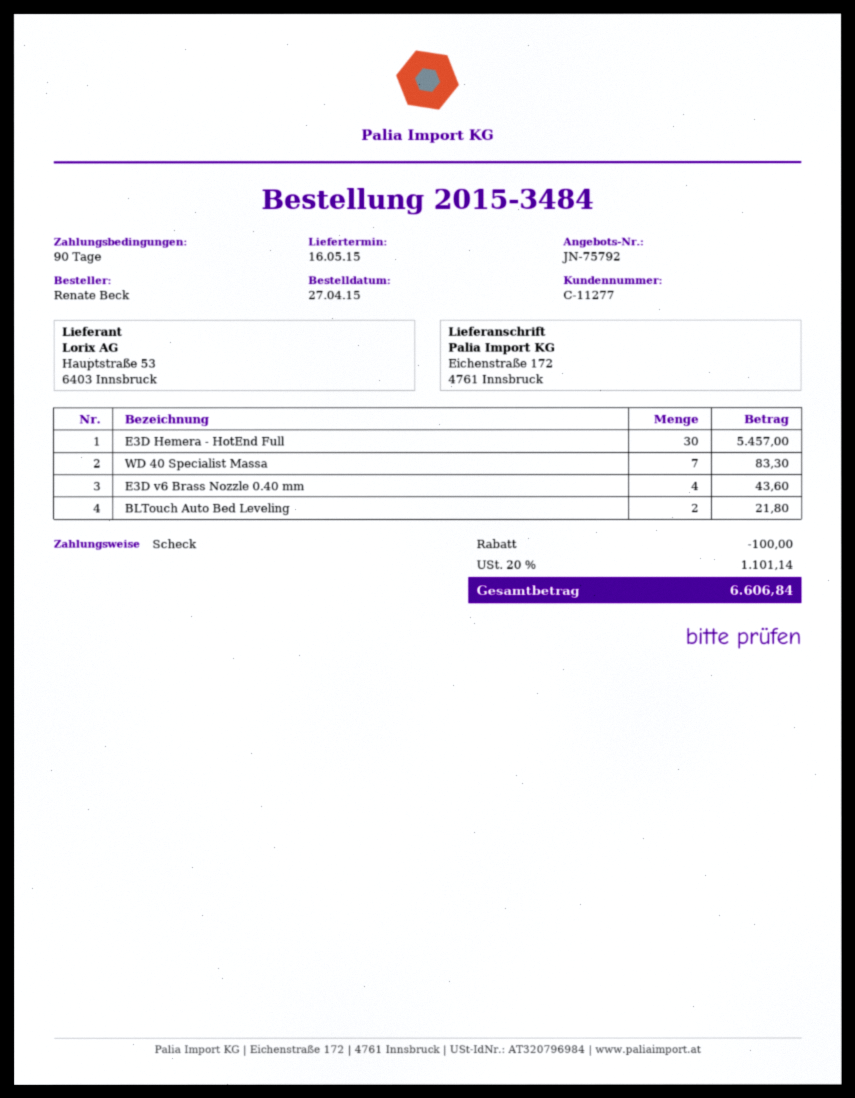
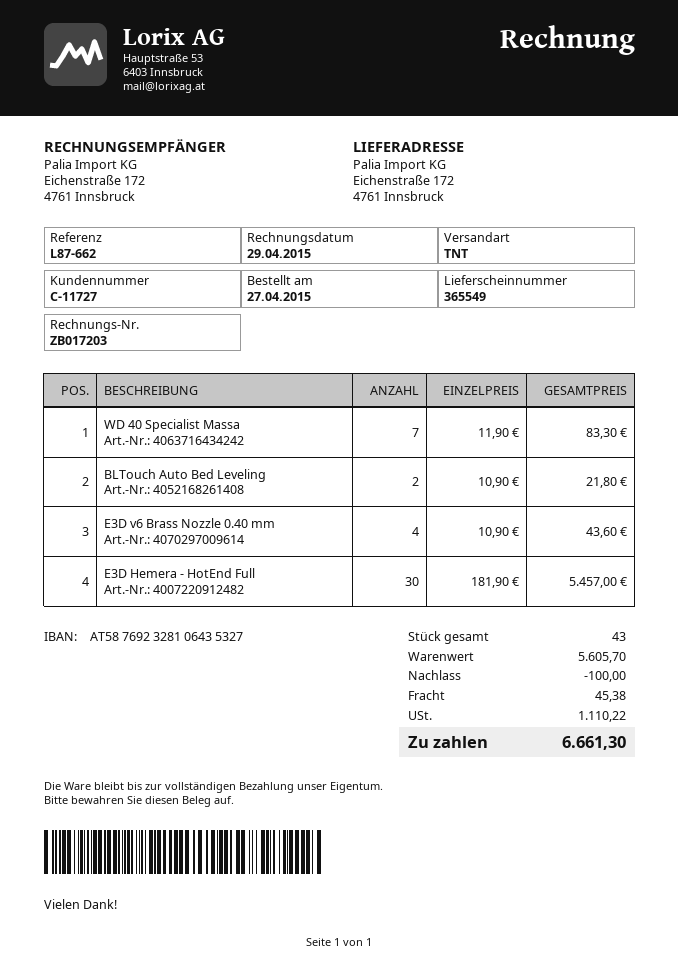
customer number: C-11277 -> C-11727
shipping: none -> 45.38
tax: 1101.14 -> 1110.22
total: 6606.84 -> 6661.30

